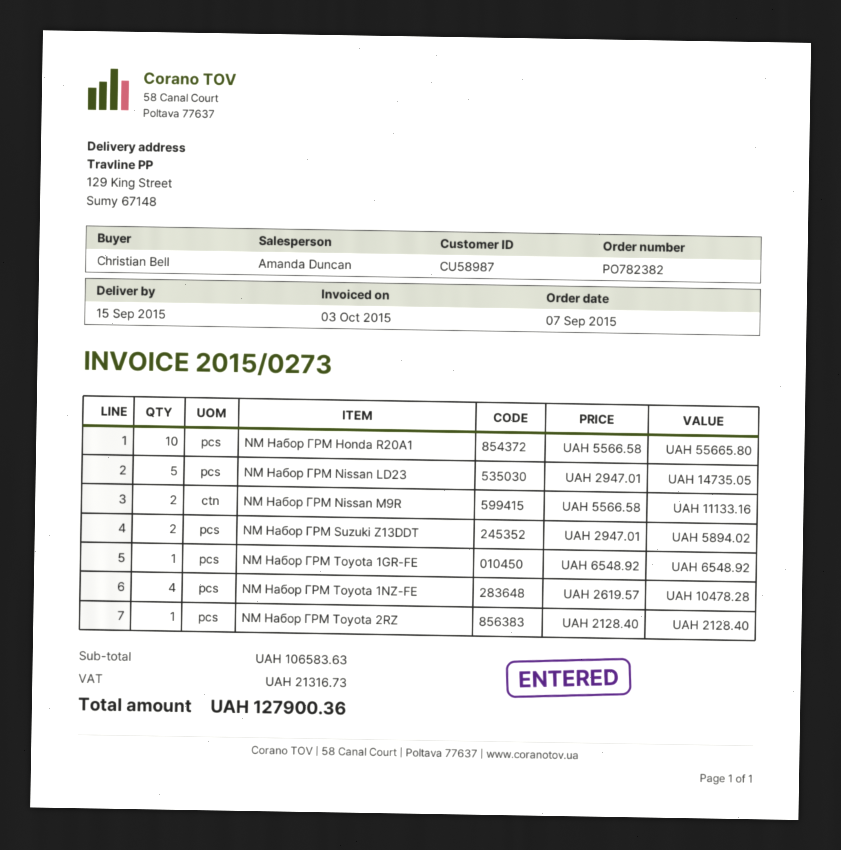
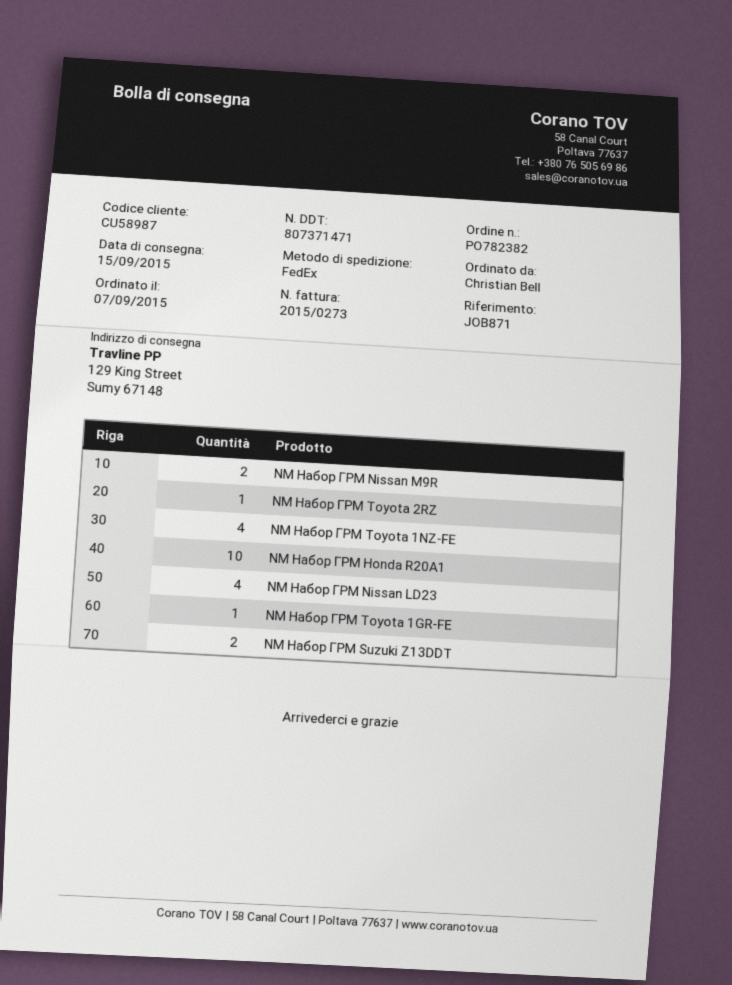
NM Набор ГРМ Nissan LD23: 5 -> 4

